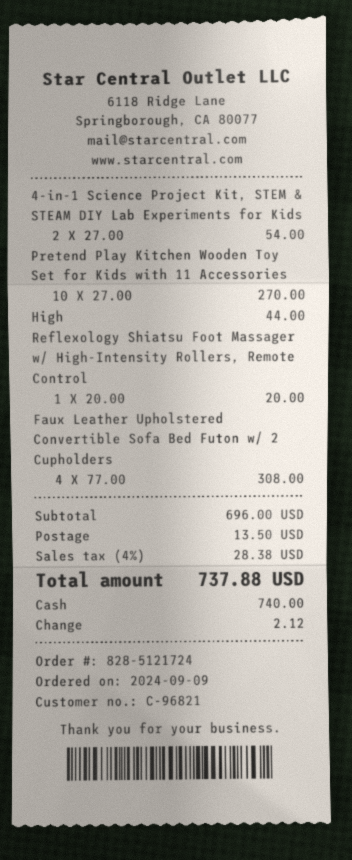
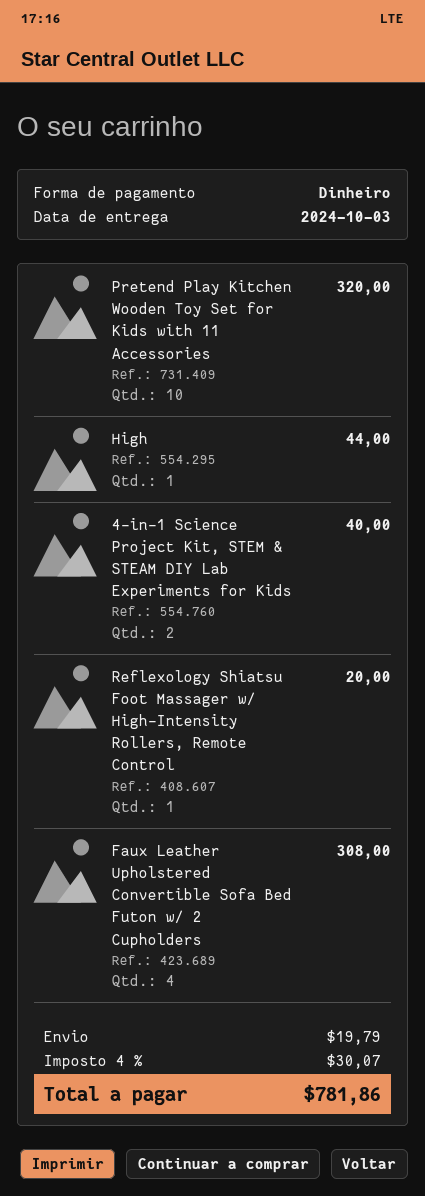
4-in-1 Science Project Kit, STEM & STEAM DIY Lab Experiments for Kids: 2 for 54.00 -> 2 for 40.00
Pretend Play Kitchen Wooden Toy Set for Kids with 11 Accessories: 10 for 270.00 -> 10 for 320.00
shipping: 13.50 -> 19.79
tax: 4% = 28.38 -> 4% = 30.07
total: 737.88 -> 781.86

